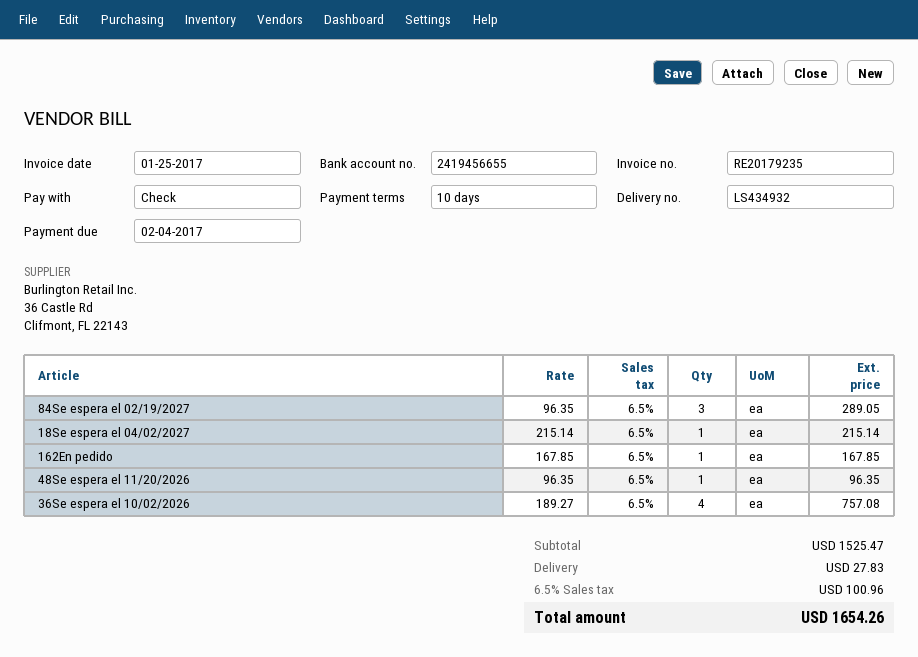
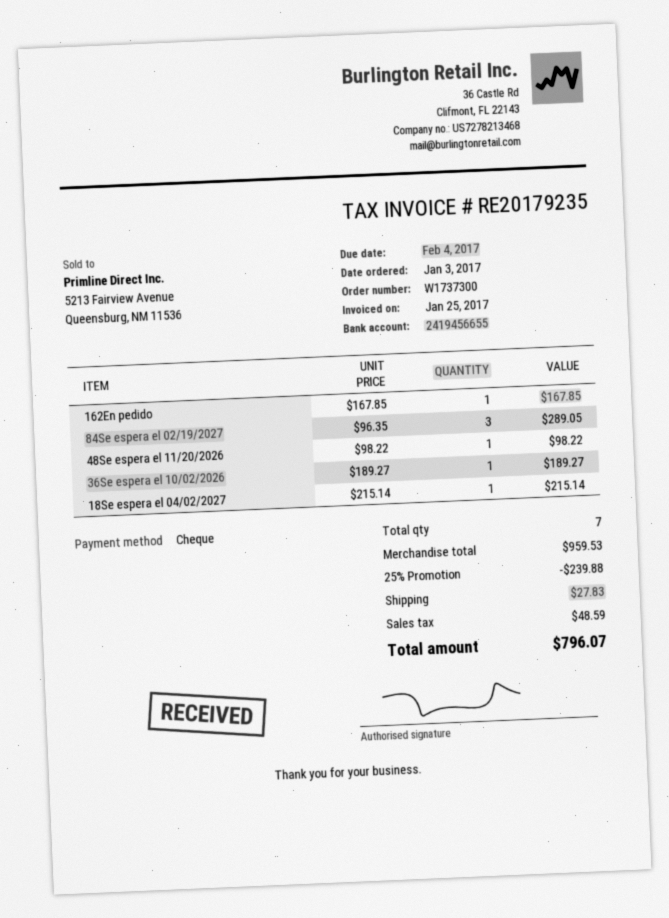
48Se espera el 11/20/2026: 1 x 96.35 = 96.35 -> 1 x 98.22 = 98.22
36Se espera el 10/02/2026: 4 x 189.27 = 757.08 -> 1 x 189.27 = 189.27
subtotal: 1525.47 -> 959.53
discount: none -> 25% = 239.88
tax: 100.96 -> 48.59
total: 1654.26 -> 796.07

